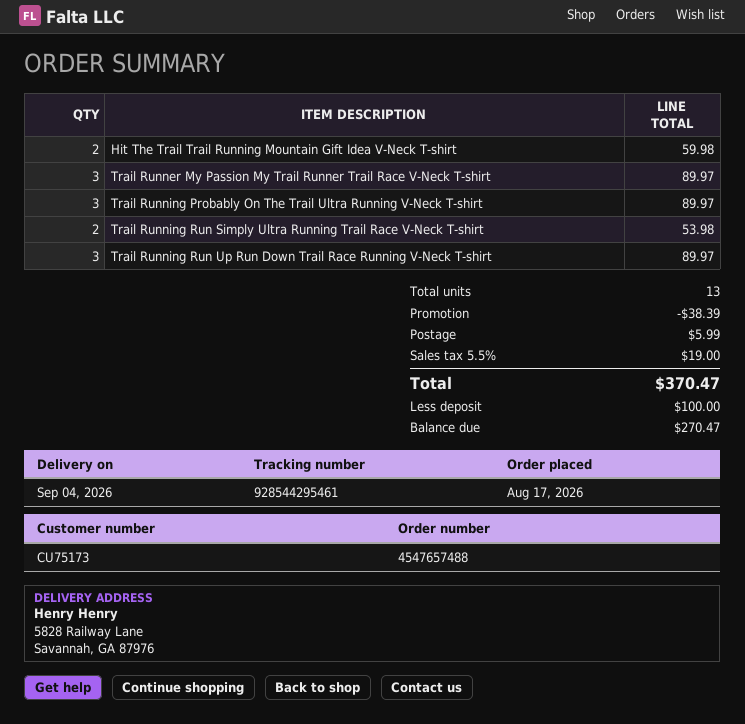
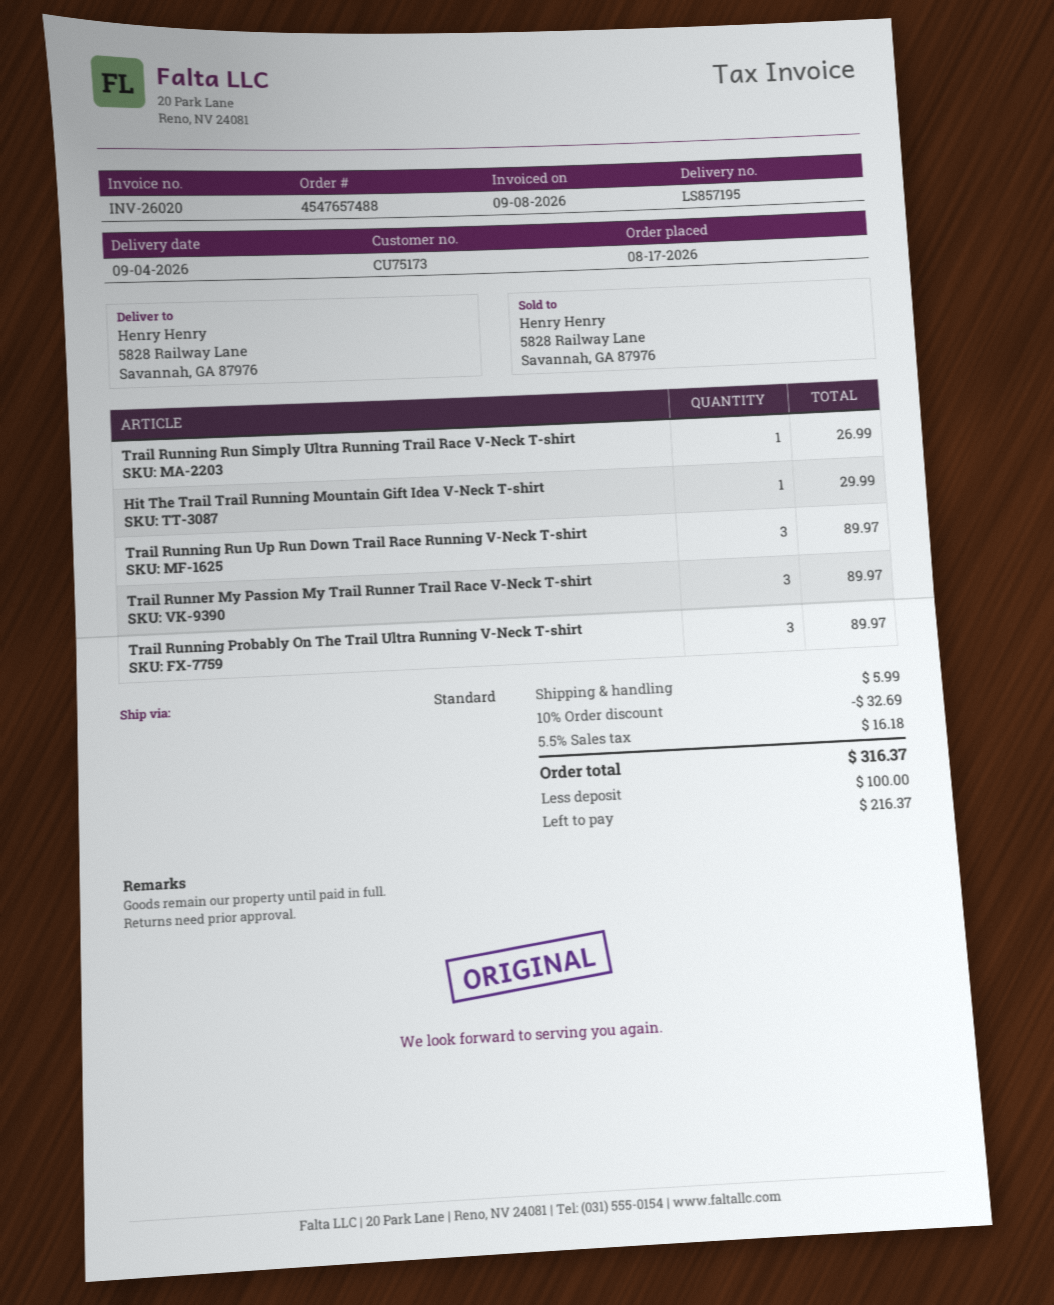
Hit The Trail Trail Running Mountain Gift Idea V-Neck T-shirt: 2 for 59.98 -> 1 for 29.99
Trail Running Run Simply Ultra Running Trail Race V-Neck T-shirt: 2 for 53.98 -> 1 for 26.99
discount: 38.39 -> 32.69
tax: 5.5% = 19.00 -> 5.5% = 16.18
total: 370.47 -> 316.37
balance: 270.47 -> 216.37

